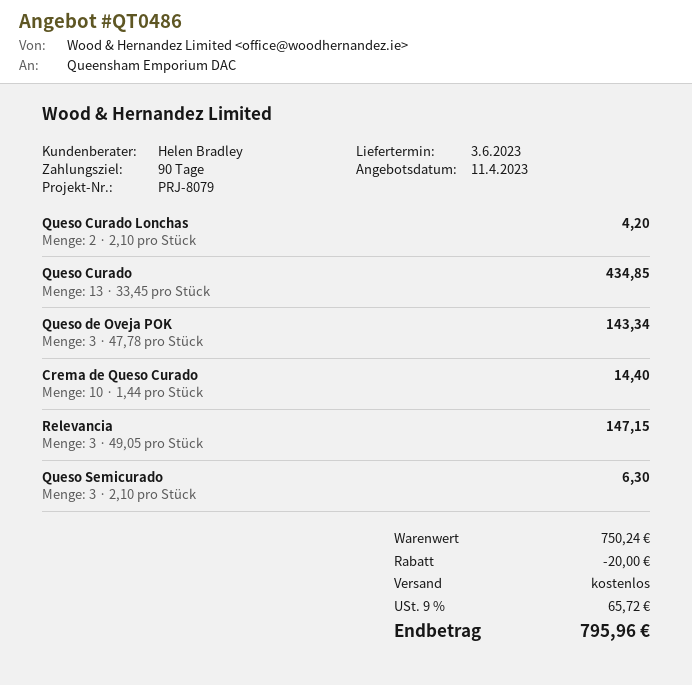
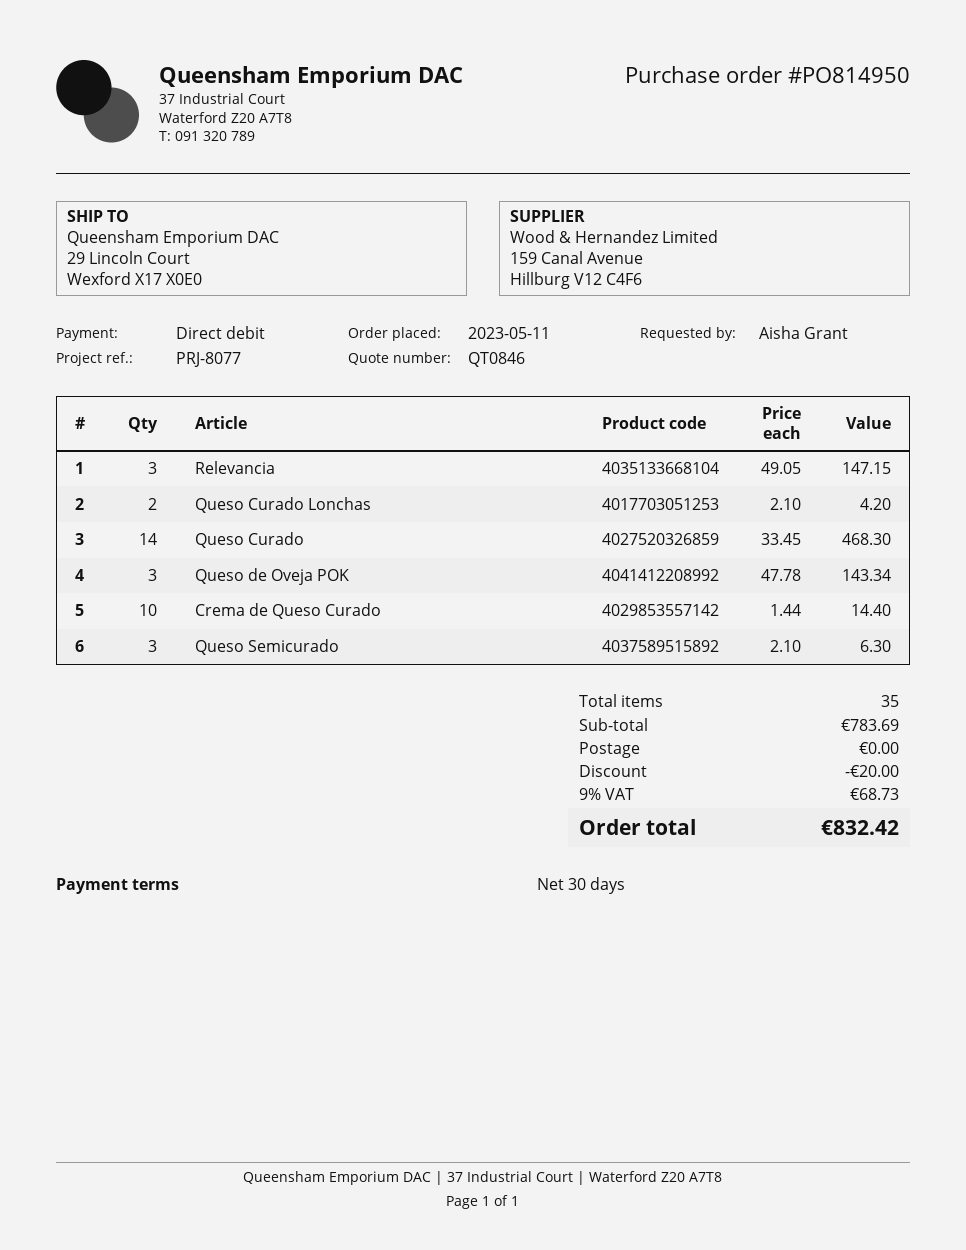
quote number: QT0486 -> QT0846
payment terms: 90 days -> 30 days
reference: PRJ-8079 -> PRJ-8077
Queso Curado: 13 x 33.45 = 434.85 -> 14 x 33.45 = 468.30
subtotal: 750.24 -> 783.69
tax: 9% = 65.72 -> 9% = 68.73
total: 795.96 -> 832.42

